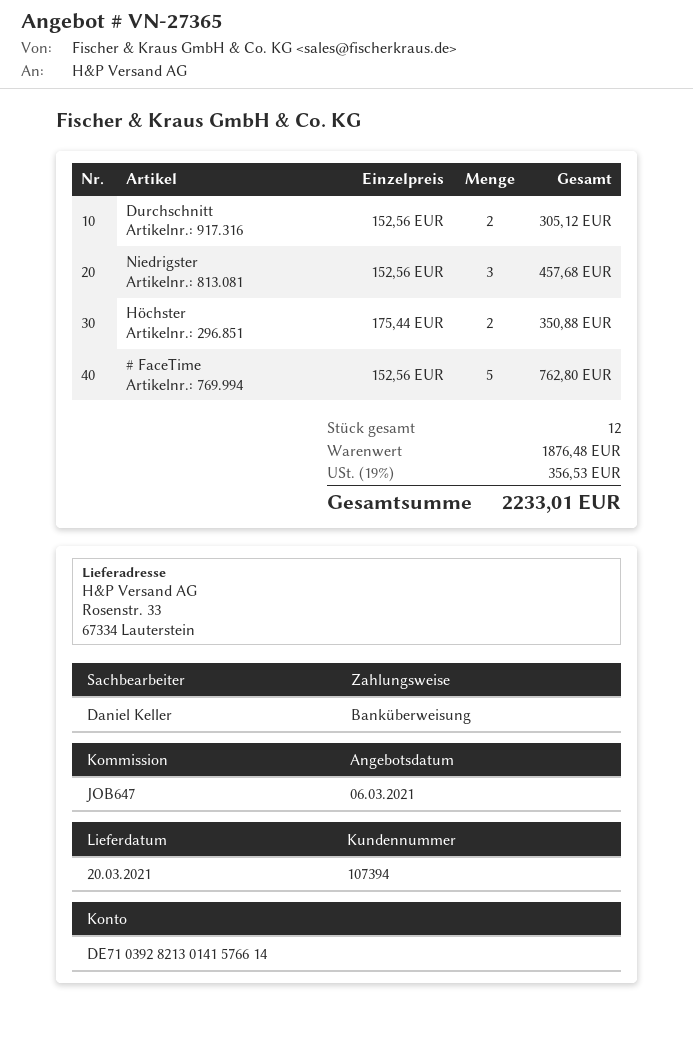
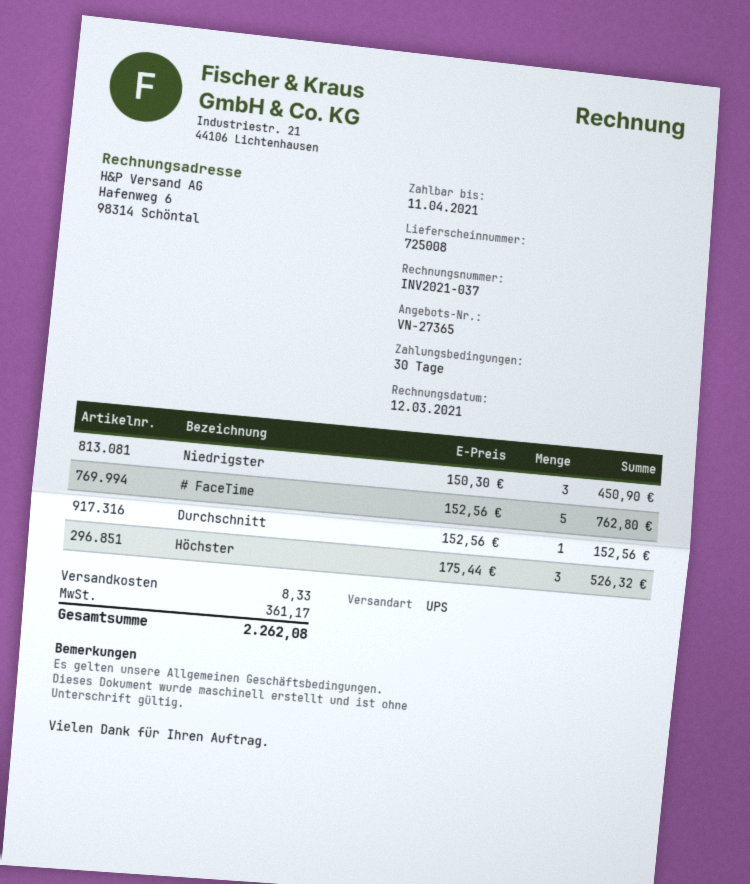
Durchschnitt: 2 x 152.56 = 305.12 -> 1 x 152.56 = 152.56
Niedrigster: 3 x 152.56 = 457.68 -> 3 x 150.30 = 450.90
Höchster: 2 x 175.44 = 350.88 -> 3 x 175.44 = 526.32
shipping: none -> 8.33
tax: 356.53 -> 361.17
total: 2233.01 -> 2262.08

